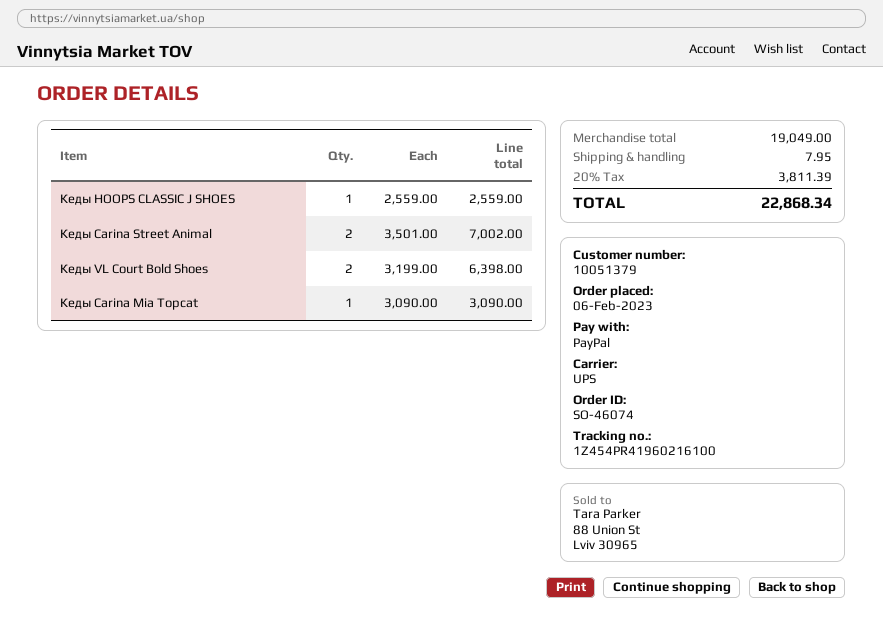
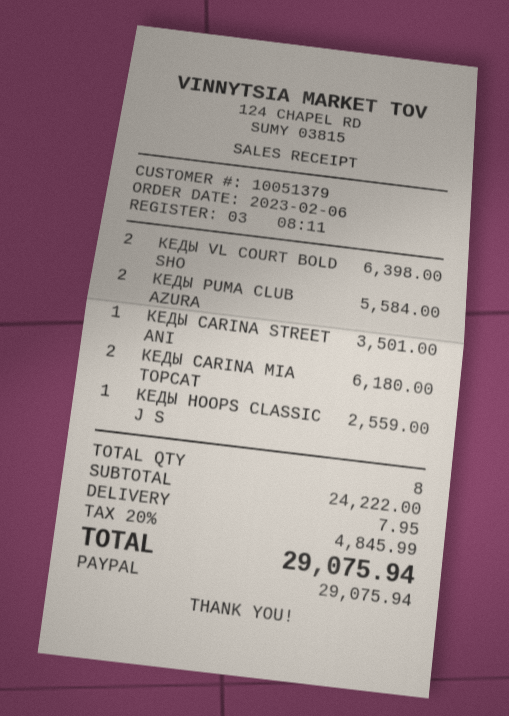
Кеды Carina Street Animal: 2 for 7002.00 -> 1 for 3501.00
Кеды Carina Mia Topcat: 1 for 3090.00 -> 2 for 6180.00
КЕДЫ PUMA CLUB AZURA: none -> 2 for 5584.00
subtotal: 19049.00 -> 24222.00
tax: 20% = 3811.39 -> 20% = 4845.99
total: 22868.34 -> 29075.94

